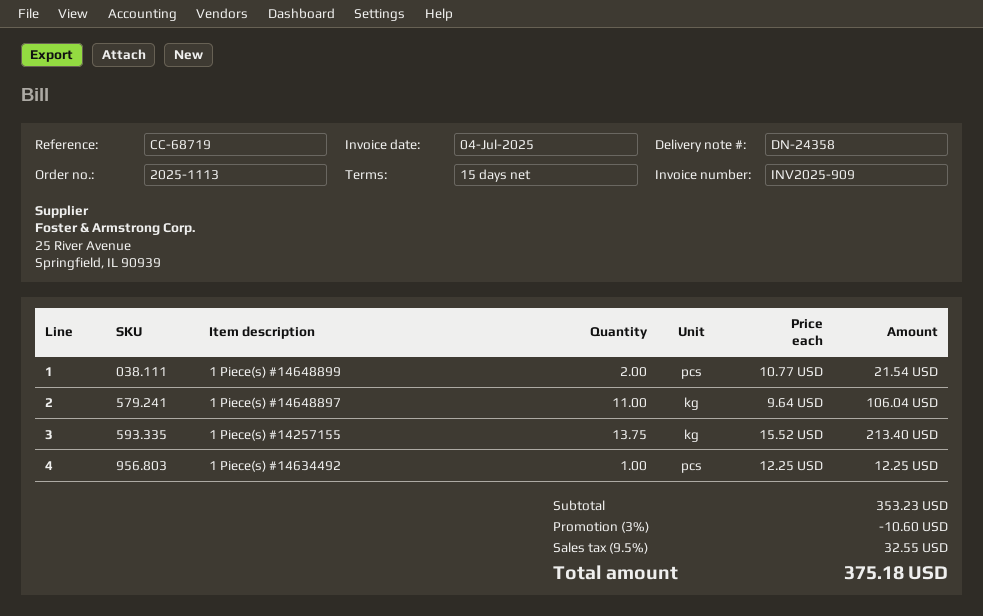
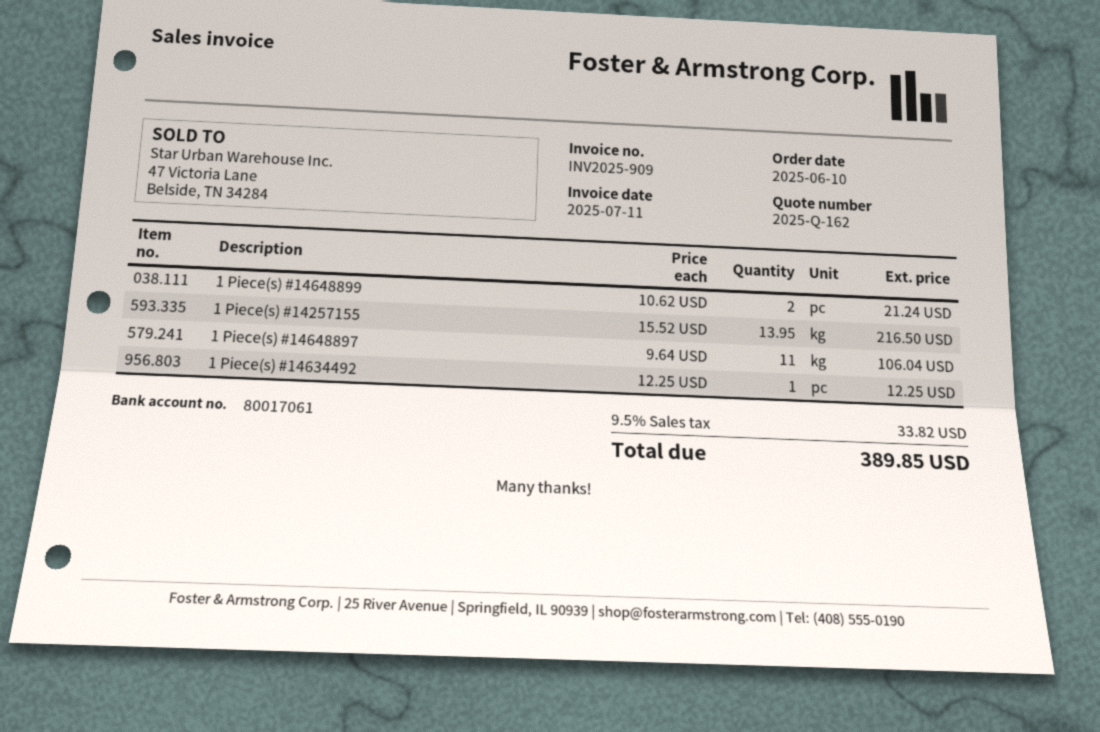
invoice date: 2025-07-04 -> 2025-07-11
1 Piece(s) #14648899: 2 x 10.77 = 21.54 -> 2 x 10.62 = 21.24
1 Piece(s) #14257155: 13.75 x 15.52 = 213.40 -> 13.95 x 15.52 = 216.50
discount: 3% = 10.60 -> none
tax: 9.5% = 32.55 -> 9.5% = 33.82
total: 375.18 -> 389.85

